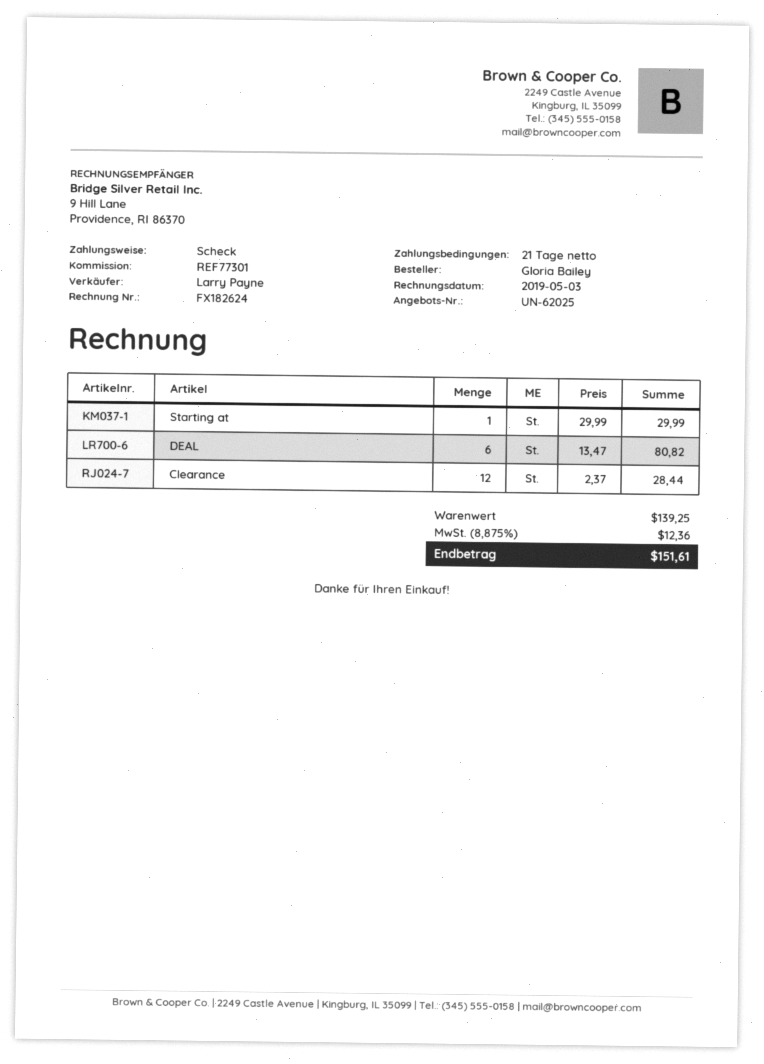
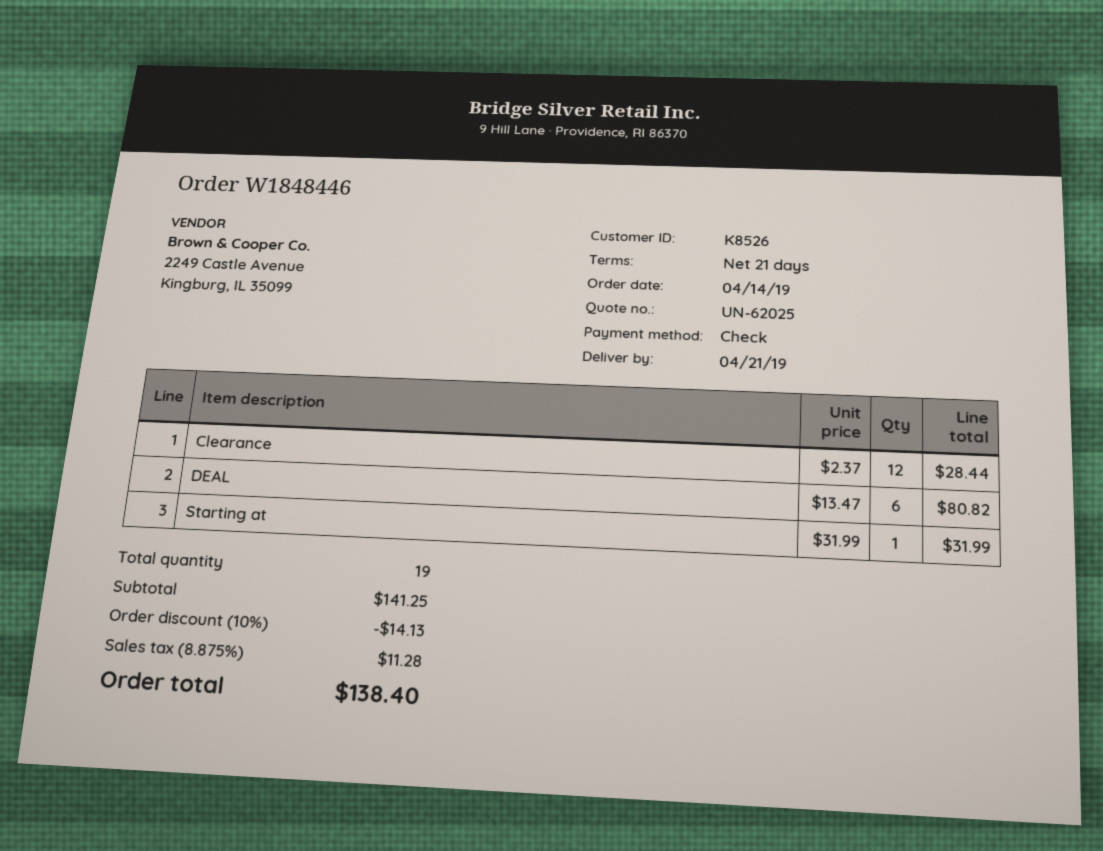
Starting at: 1 x 29.99 = 29.99 -> 1 x 31.99 = 31.99
subtotal: 139.25 -> 141.25
discount: none -> 10% = 14.13
tax: 8.875% = 12.36 -> 8.875% = 11.28
total: 151.61 -> 138.40

